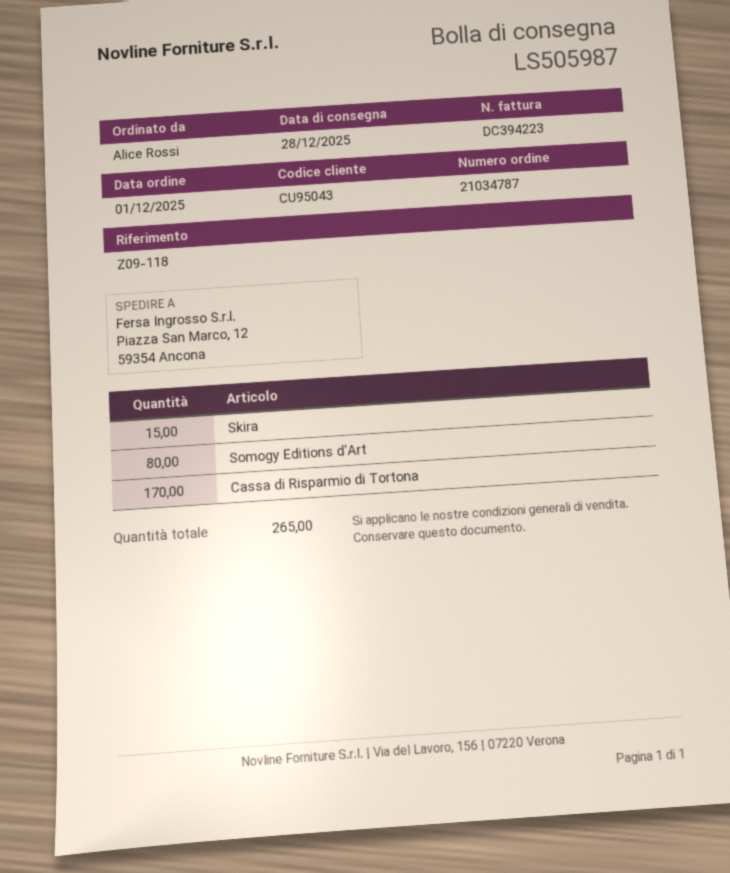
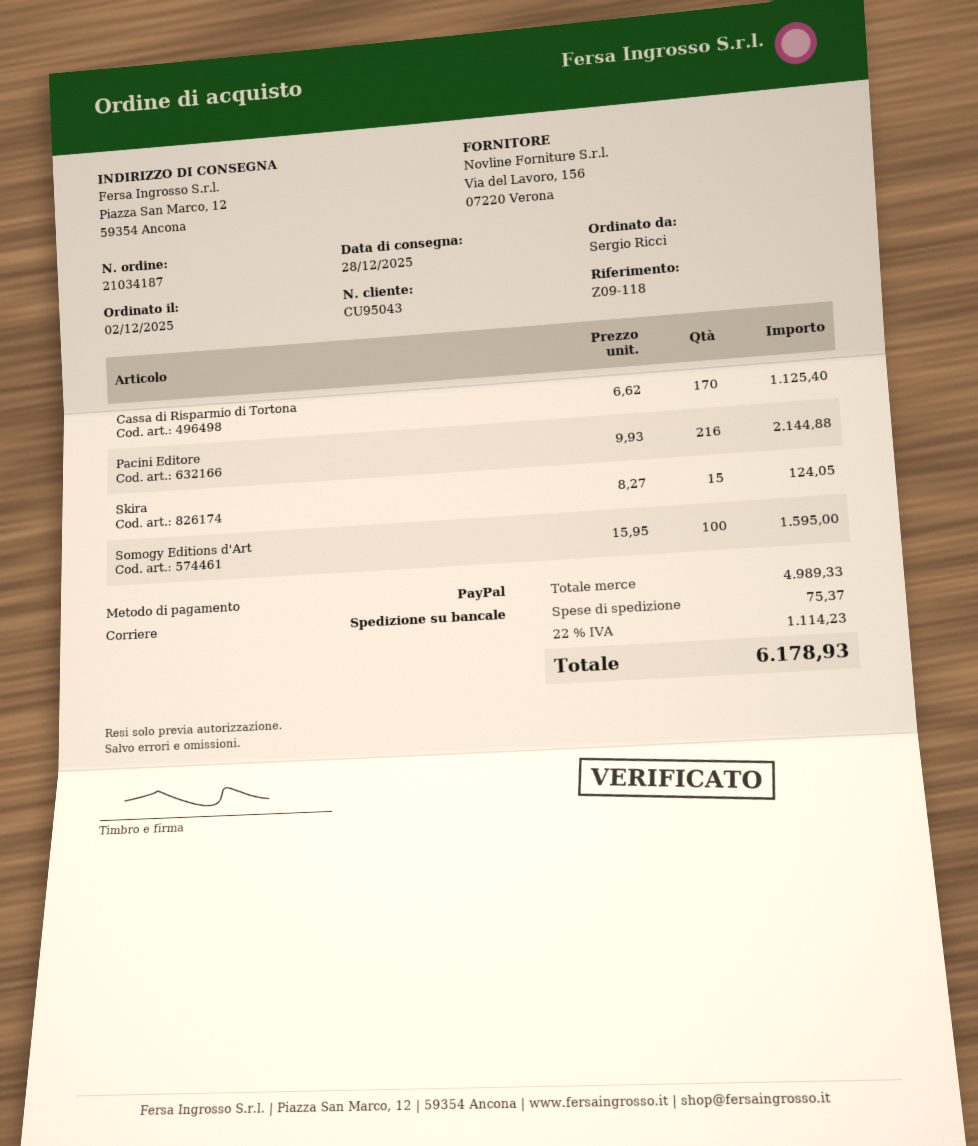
order number: 21034787 -> 21034187
order date: 2025-12-01 -> 2025-12-02
ordered by: Alice Rossi -> Sergio Ricci
Somogy Editions d'Art: 80 -> 100
Pacini Editore: none -> 216

